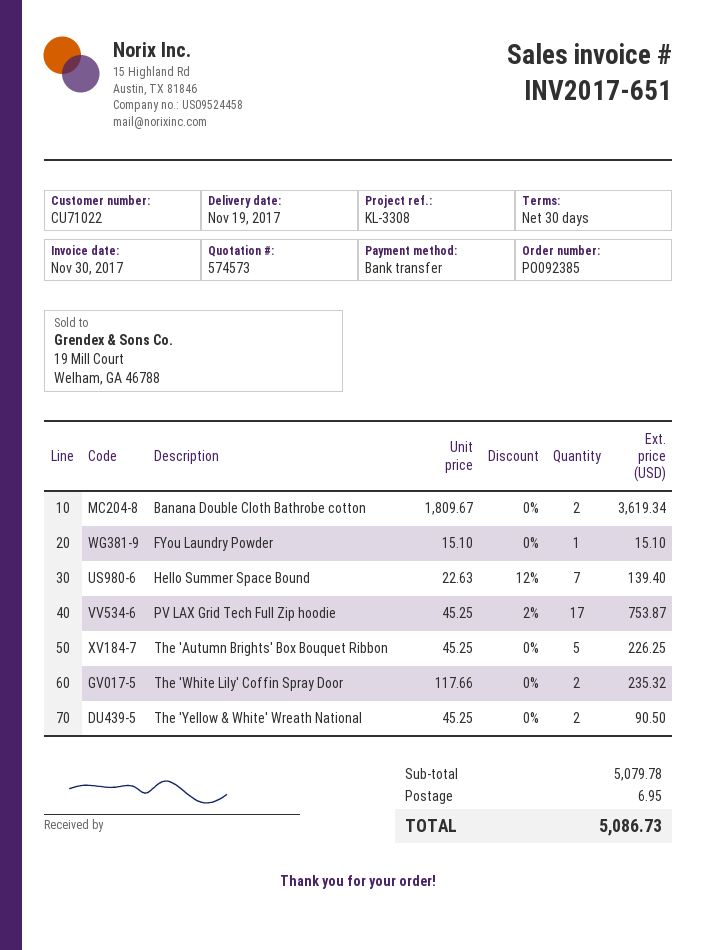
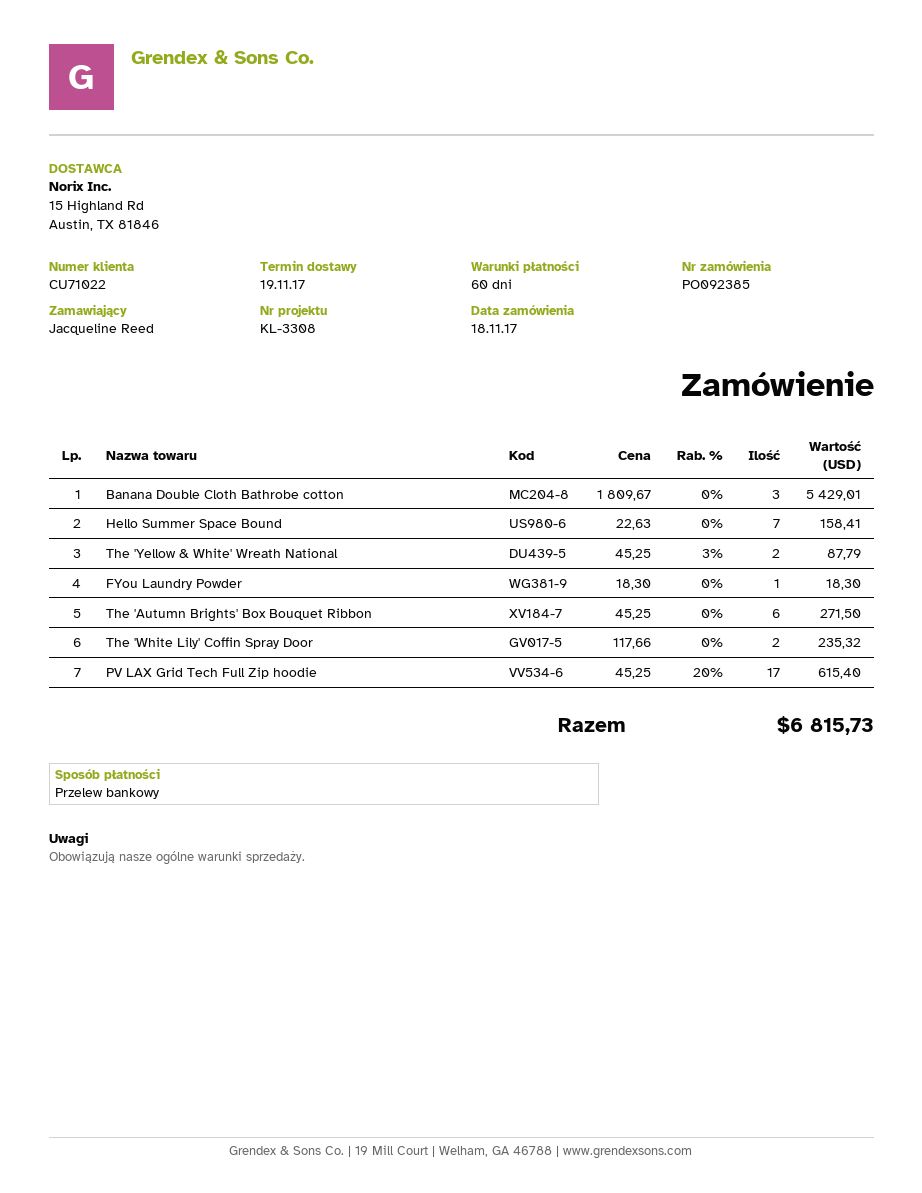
payment terms: 30 days -> 60 days
Banana Double Cloth Bathrobe cotton: 2 x 1809.67 = 3619.34 -> 3 x 1809.67 = 5429.01
FYou Laundry Powder: 1 x 15.10 = 15.10 -> 1 x 18.30 = 18.30
Hello Summer Space Bound: 7 x 22.63 - 12% = 139.40 -> 7 x 22.63 = 158.41
PV LAX Grid Tech Full Zip hoodie: 17 x 45.25 - 2% = 753.87 -> 17 x 45.25 - 20% = 615.40
The 'Autumn Brights' Box Bouquet Ribbon: 5 x 45.25 = 226.25 -> 6 x 45.25 = 271.50
The 'Yellow & White' Wreath National: 2 x 45.25 = 90.50 -> 2 x 45.25 - 3% = 87.79
shipping: 6.95 -> none
total: 5086.73 -> 6815.73

